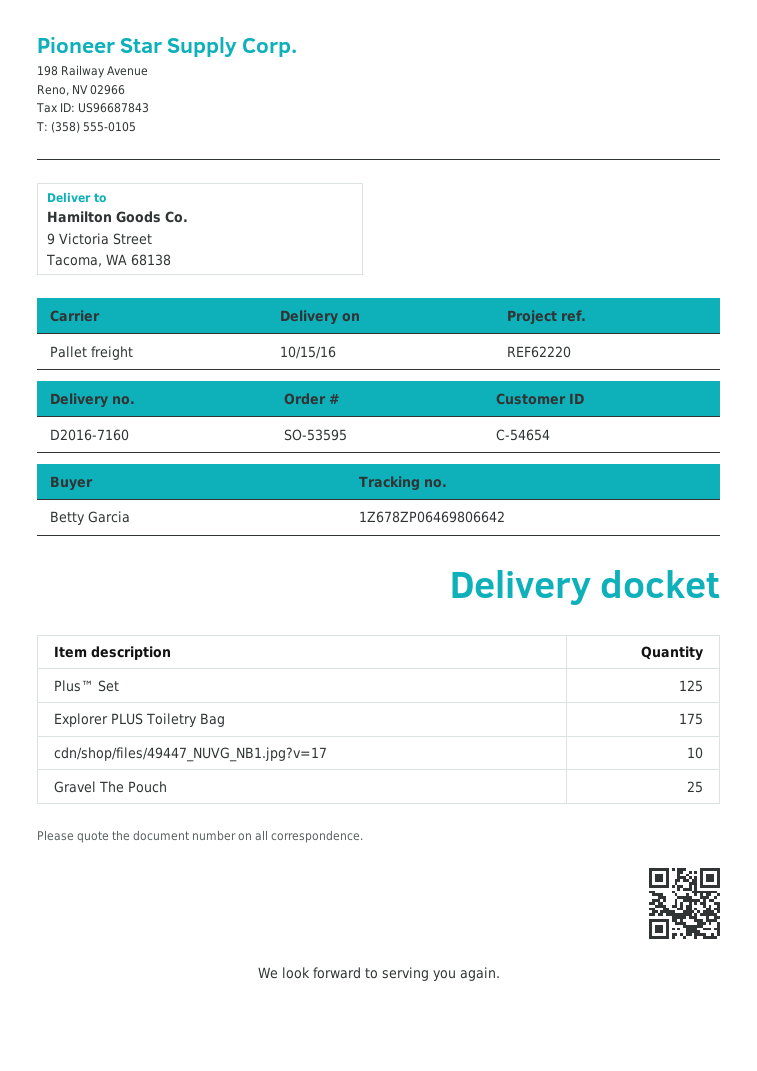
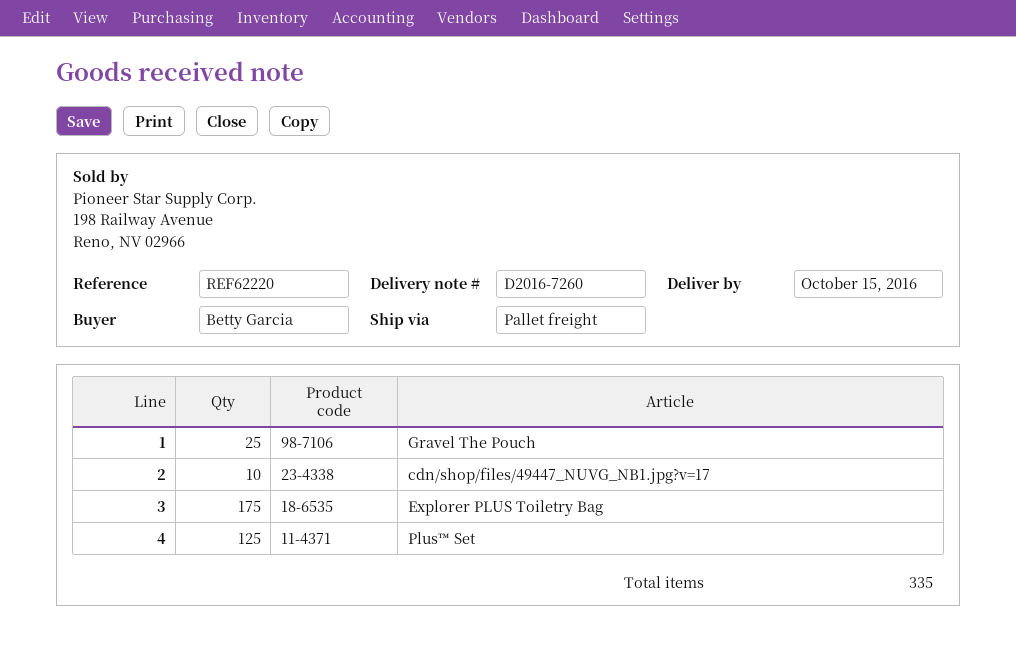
delivery note number: D2016-7160 -> D2016-7260

